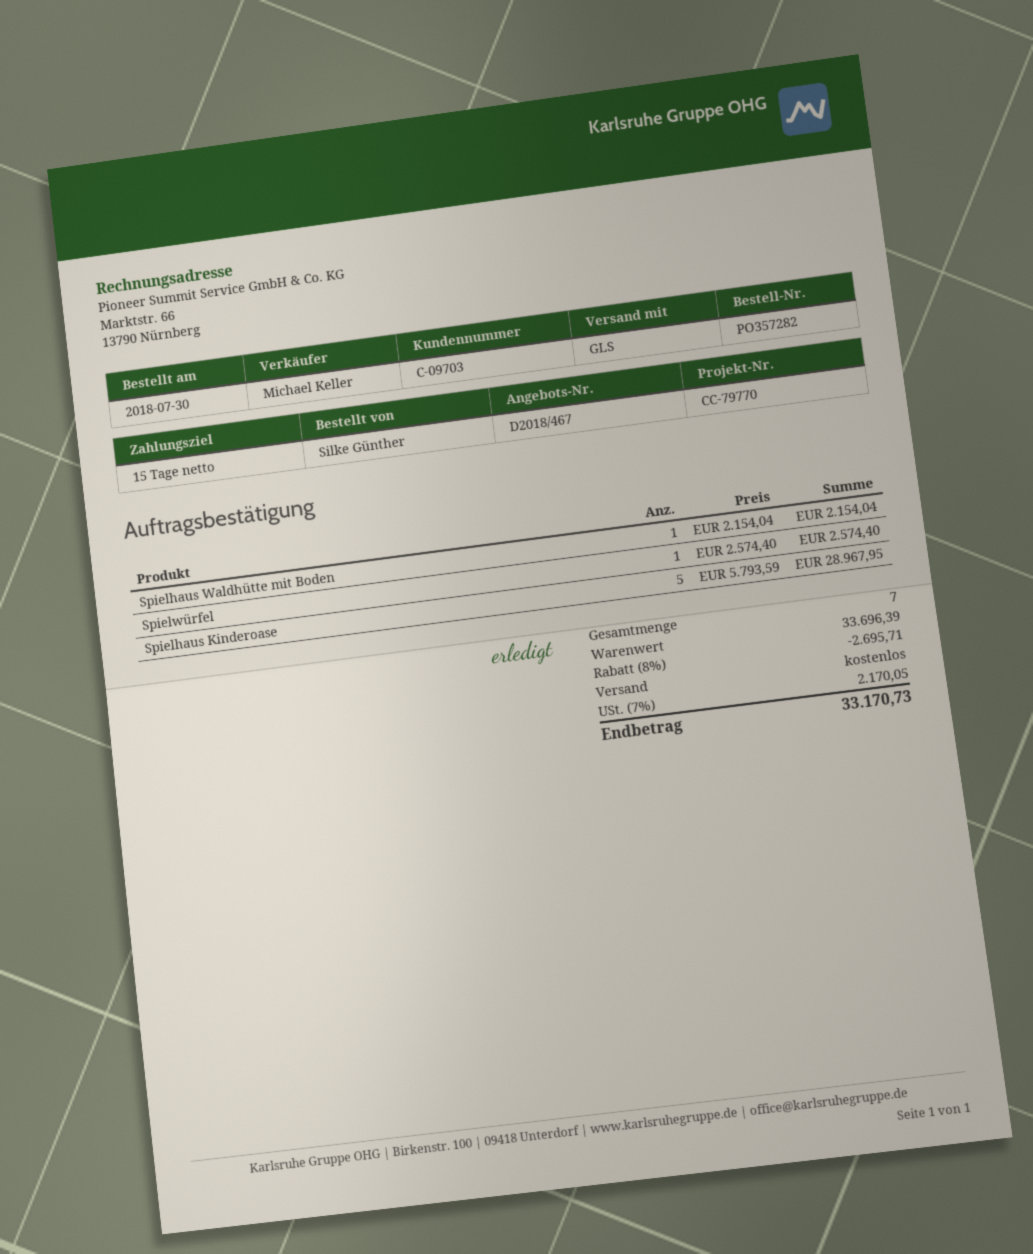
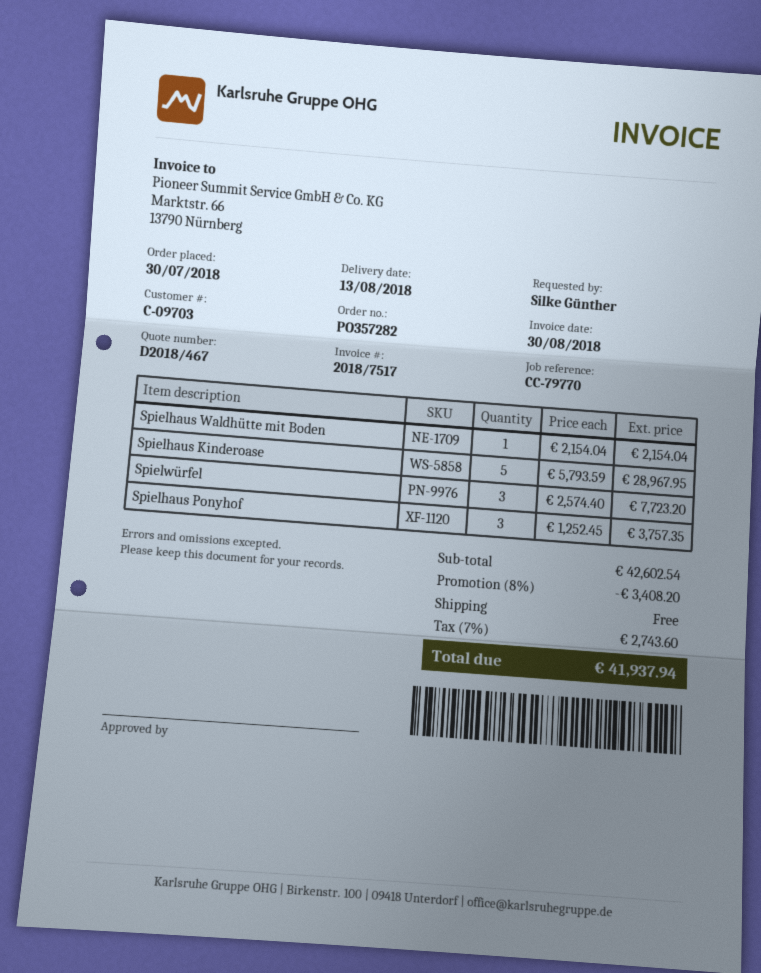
Spielwürfel: 1 x 2574.40 = 2574.40 -> 3 x 2574.40 = 7723.20
Spielhaus Ponyhof: none -> 3 x 1252.45 = 3757.35
subtotal: 33696.39 -> 42602.54
discount: 8% = 2695.71 -> 8% = 3408.20
tax: 7% = 2170.05 -> 7% = 2743.60
total: 33170.73 -> 41937.94

